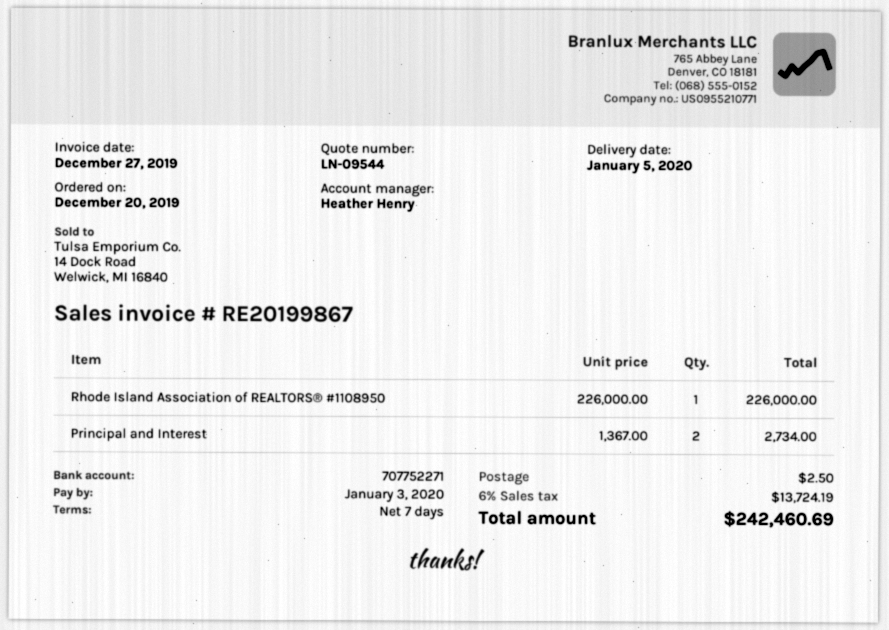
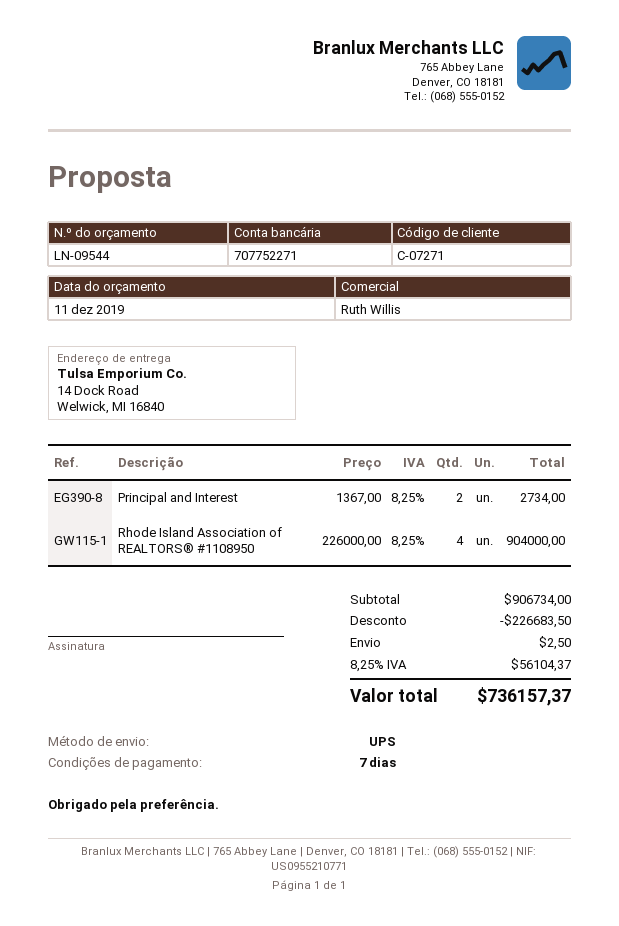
sales rep: Heather Henry -> Ruth Willis
Rhode Island Association of REALTORS® #1108950: 1 x 226000.00 = 226000.00 -> 4 x 226000.00 = 904000.00
discount: none -> 226683.50
tax: 6% = 13724.19 -> 8.25% = 56104.37
total: 242460.69 -> 736157.37

